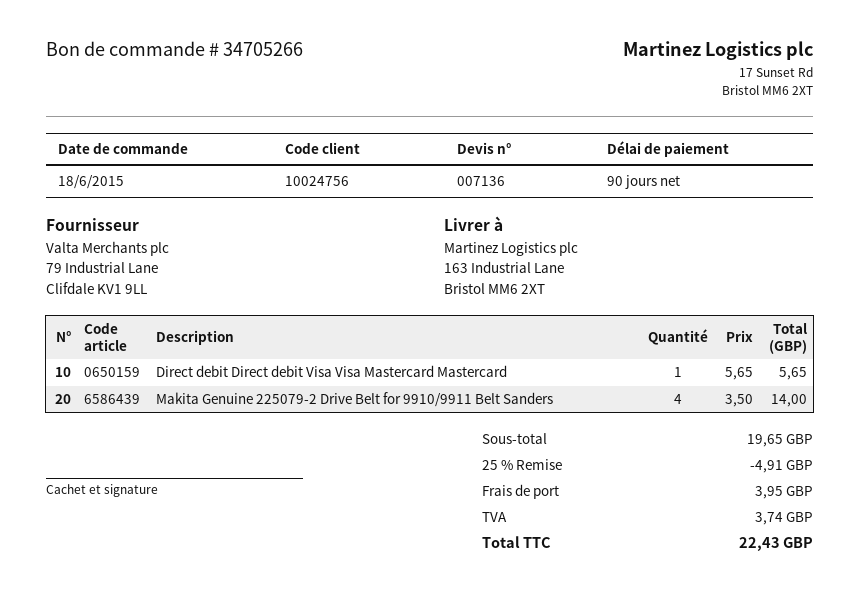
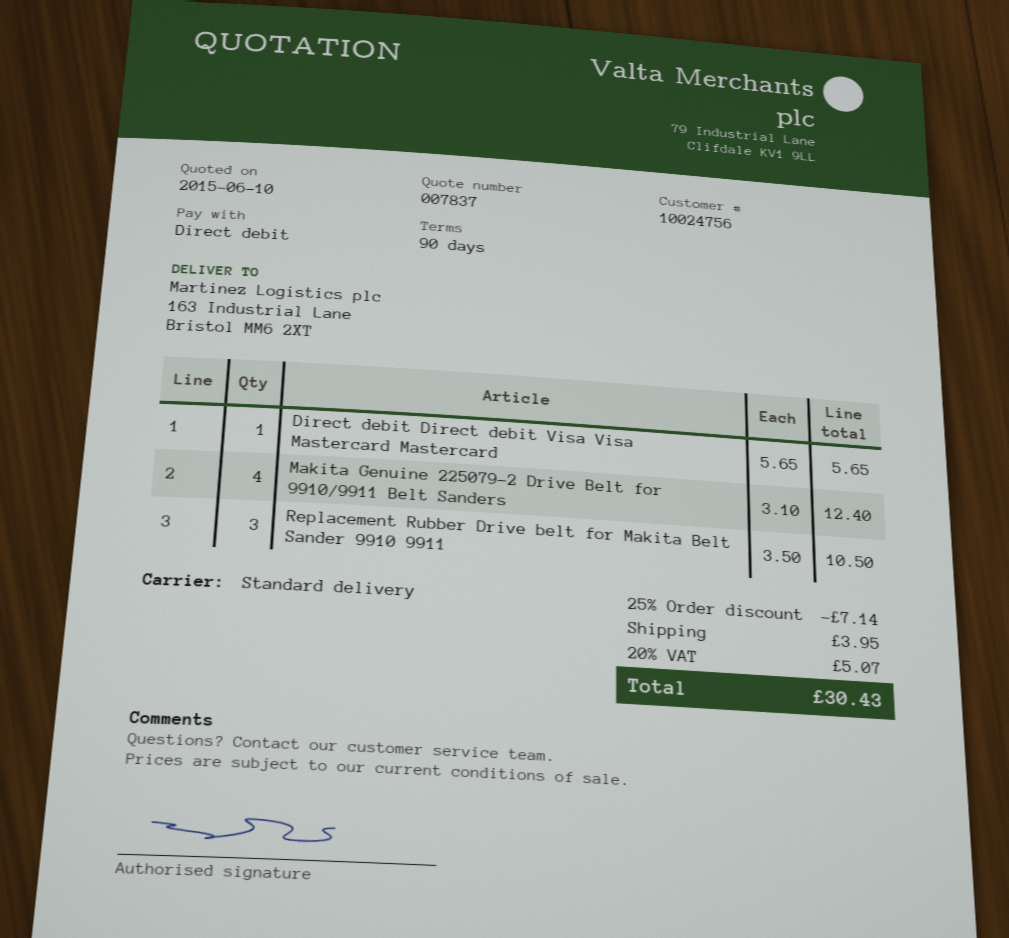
quote number: 007136 -> 007837
Makita Genuine 225079-2 Drive Belt for 9910/9911 Belt Sanders: 4 x 3.50 = 14.00 -> 4 x 3.10 = 12.40
Replacement Rubber Drive belt for Makita Belt Sander 9910 9911: none -> 3 x 3.50 = 10.50
discount: 25% = 4.91 -> 25% = 7.14
tax: 3.74 -> 5.07
total: 22.43 -> 30.43

